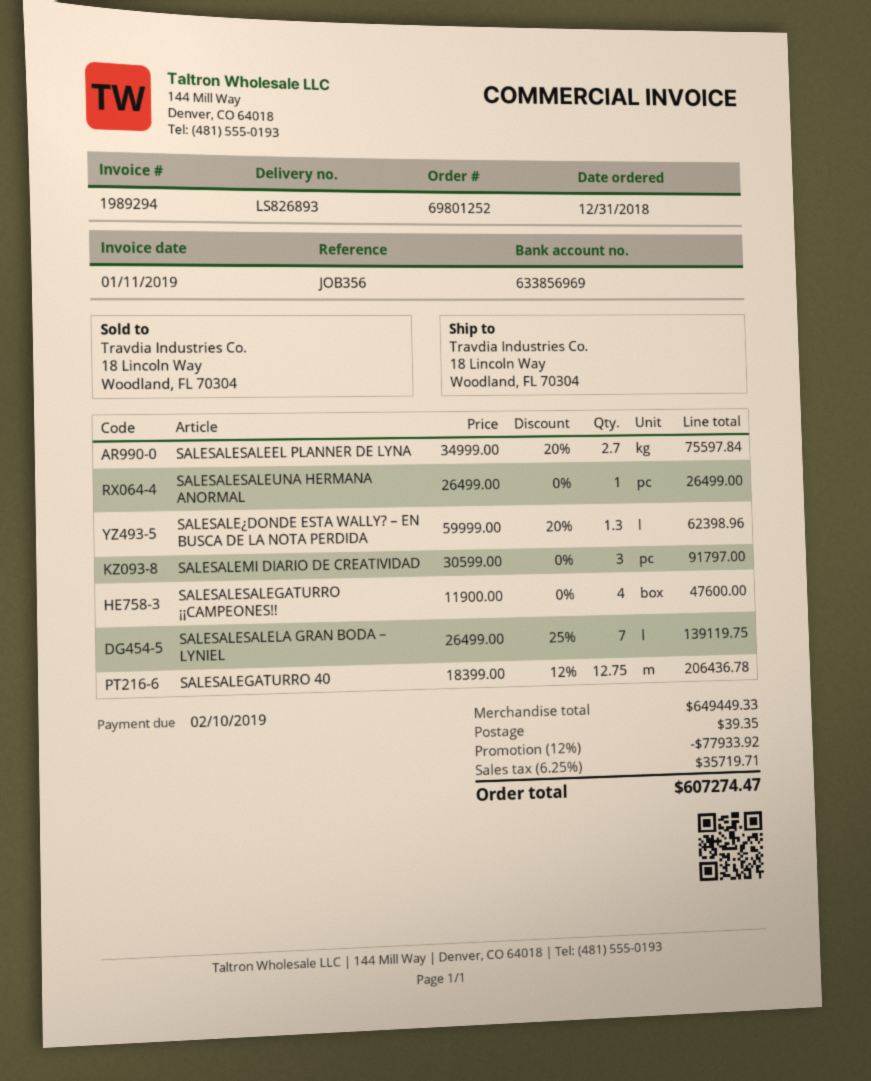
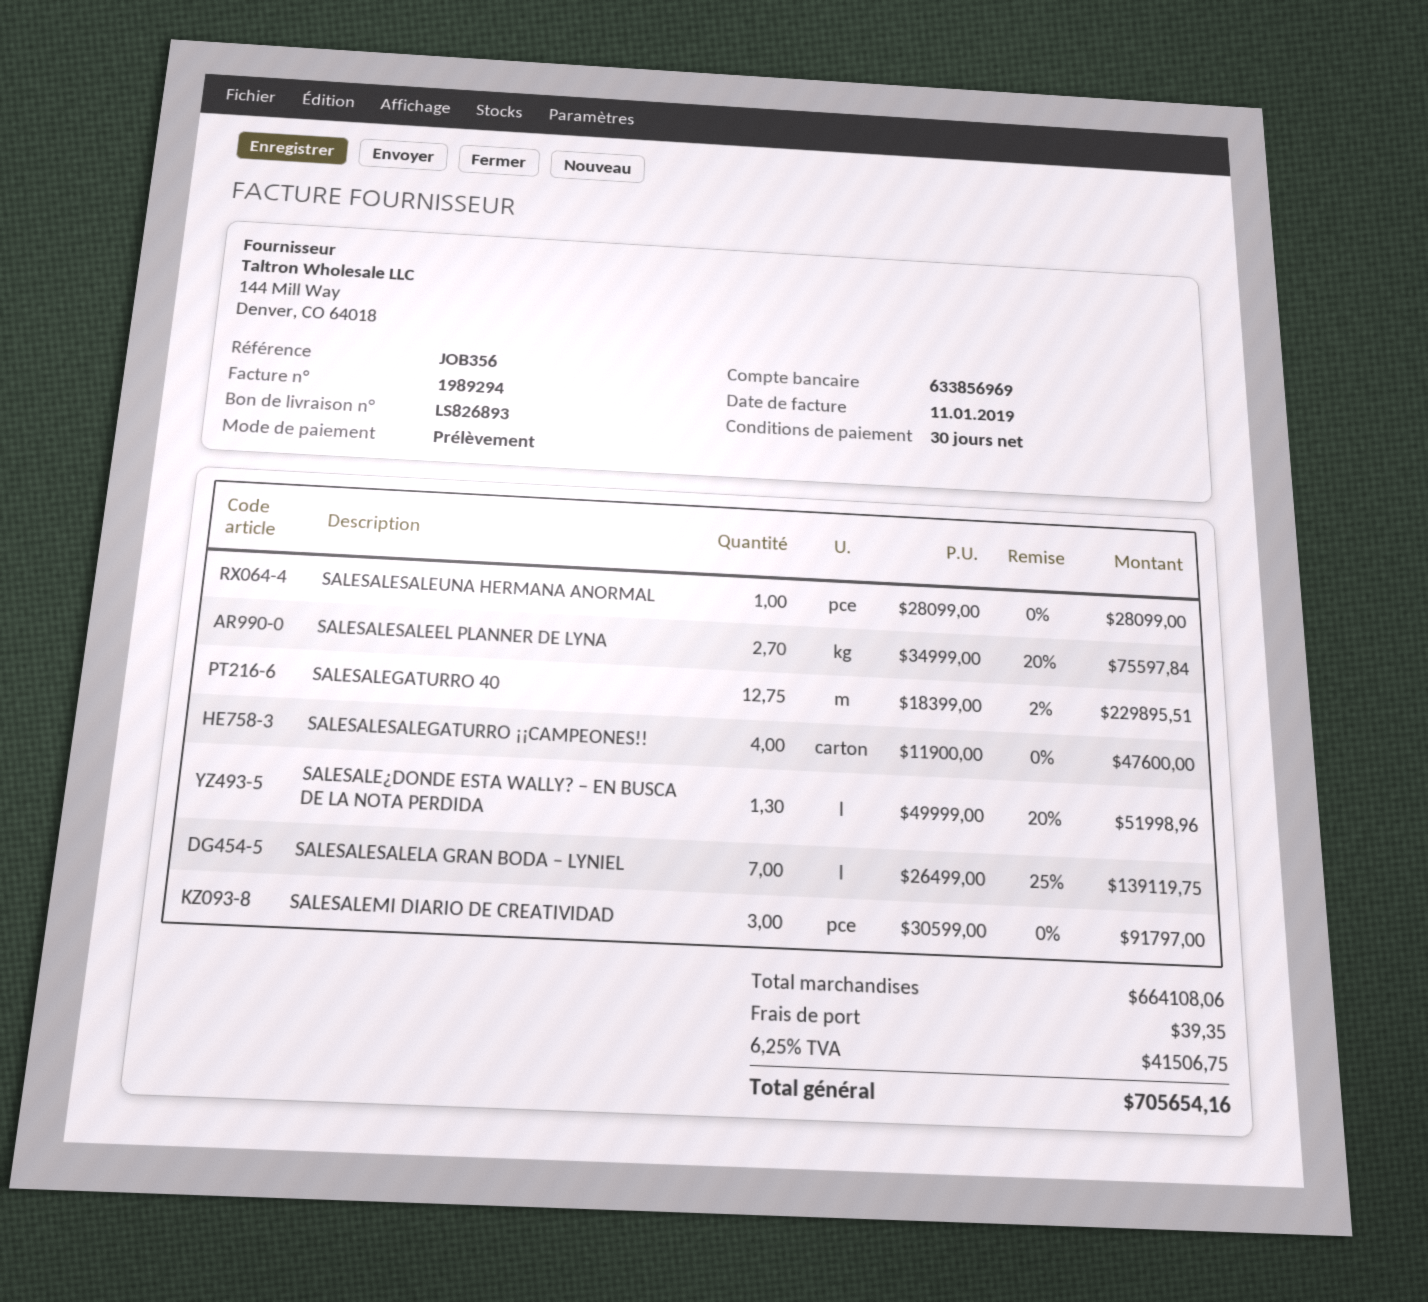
SALESALESALEUNA HERMANA ANORMAL: 1 x 26499.00 = 26499.00 -> 1 x 28099.00 = 28099.00
SALESALE¿DONDE ESTA WALLY? – EN BUSCA DE LA NOTA PERDIDA: 1.3 x 59999.00 - 20% = 62398.96 -> 1.3 x 49999.00 - 20% = 51998.96
SALESALEGATURRO 40: 12.75 x 18399.00 - 12% = 206436.78 -> 12.75 x 18399.00 - 2% = 229895.51
subtotal: 649449.33 -> 664108.06
discount: 12% = 77933.92 -> none
tax: 6.25% = 35719.71 -> 6.25% = 41506.75
total: 607274.47 -> 705654.16

